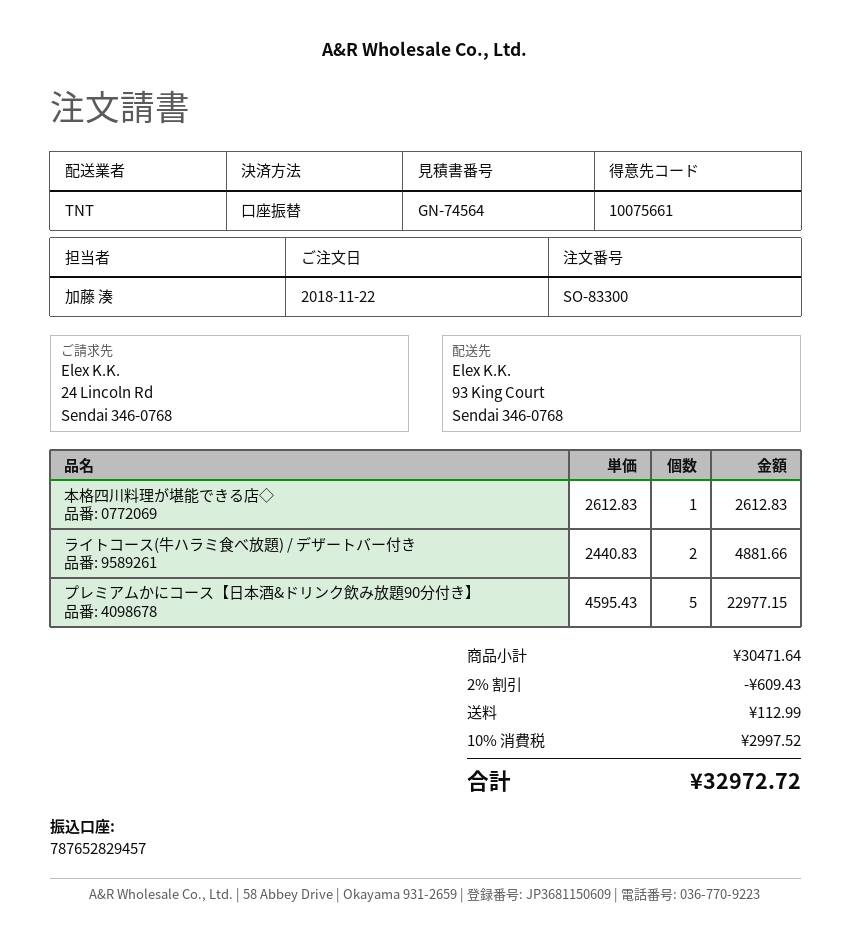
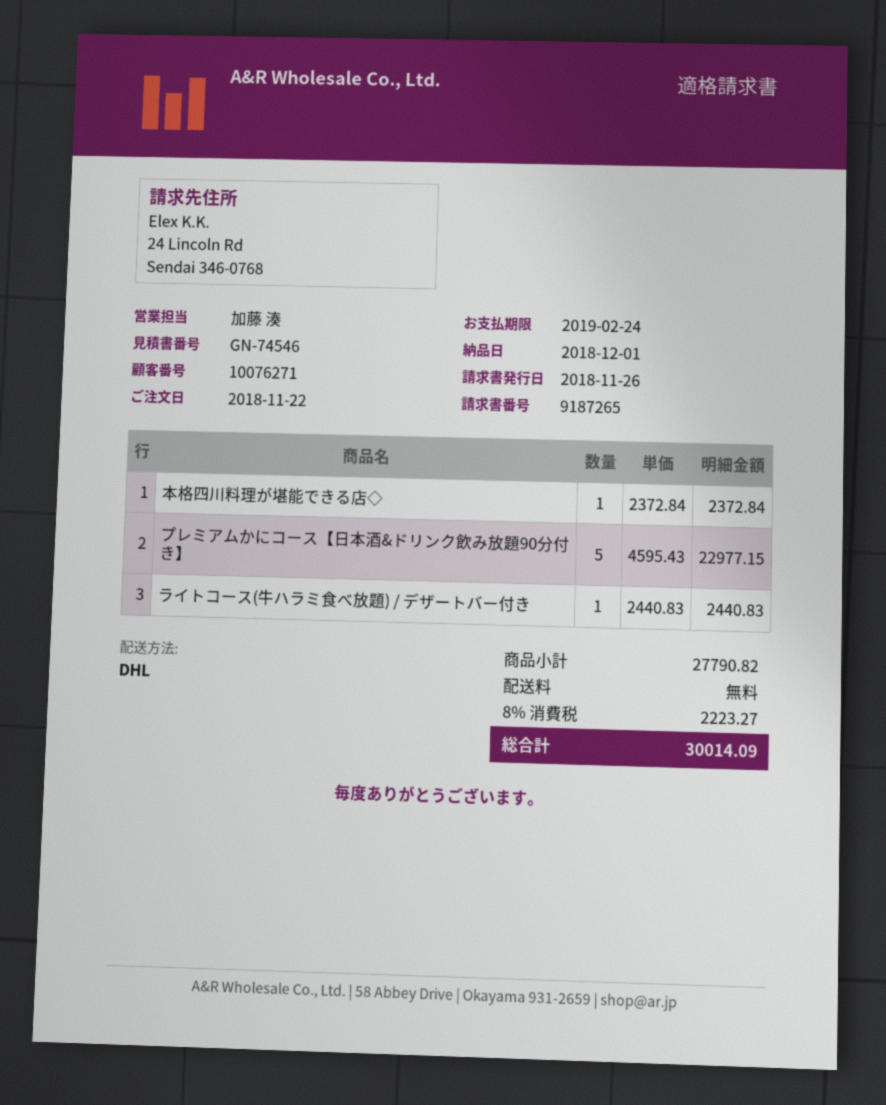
quote number: GN-74564 -> GN-74546
customer number: 10075661 -> 10076271
shipping method: TNT -> DHL
本格四川料理が堪能できる店◇: 1 x 2612.83 = 2612.83 -> 1 x 2372.84 = 2372.84
ライトコース(牛ハラミ食べ放題) / デザートバー付き: 2 x 2440.83 = 4881.66 -> 1 x 2440.83 = 2440.83
subtotal: 30471.64 -> 27790.82
discount: 2% = 609.43 -> none
shipping: 112.99 -> 0.00
tax: 10% = 2997.52 -> 8% = 2223.27
total: 32972.72 -> 30014.09

